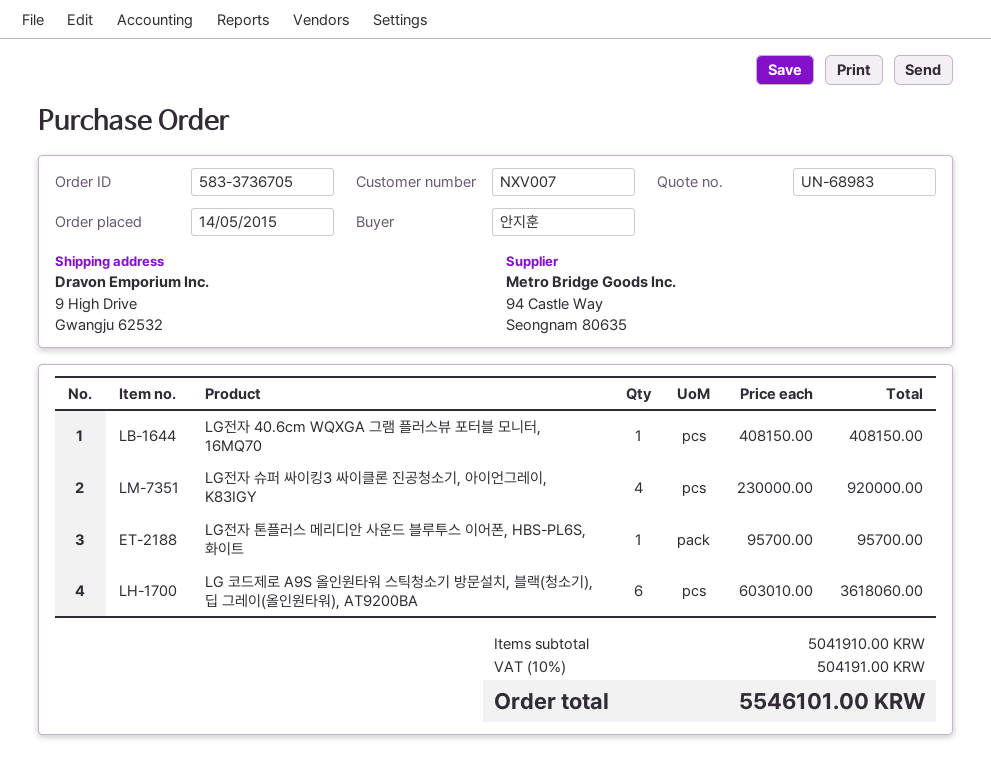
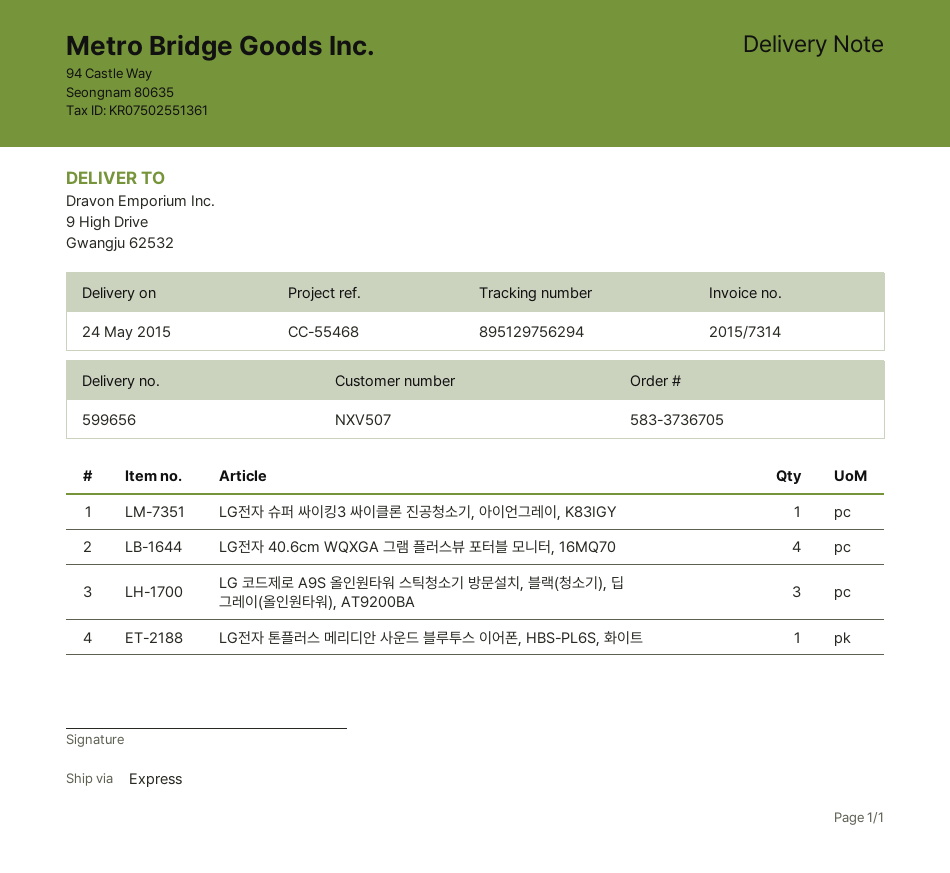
customer number: NXV007 -> NXV507
LG전자 40.6cm WQXGA 그램 플러스뷰 포터블 모니터, 16MQ70: 1 -> 4
LG전자 슈퍼 싸이킹3 싸이클론 진공청소기, 아이언그레이, K83IGY: 4 -> 1
LG 코드제로 A9S 올인원타워 스틱청소기 방문설치, 블랙(청소기), 딥 그레이(올인원타워), AT9200BA: 6 -> 3

